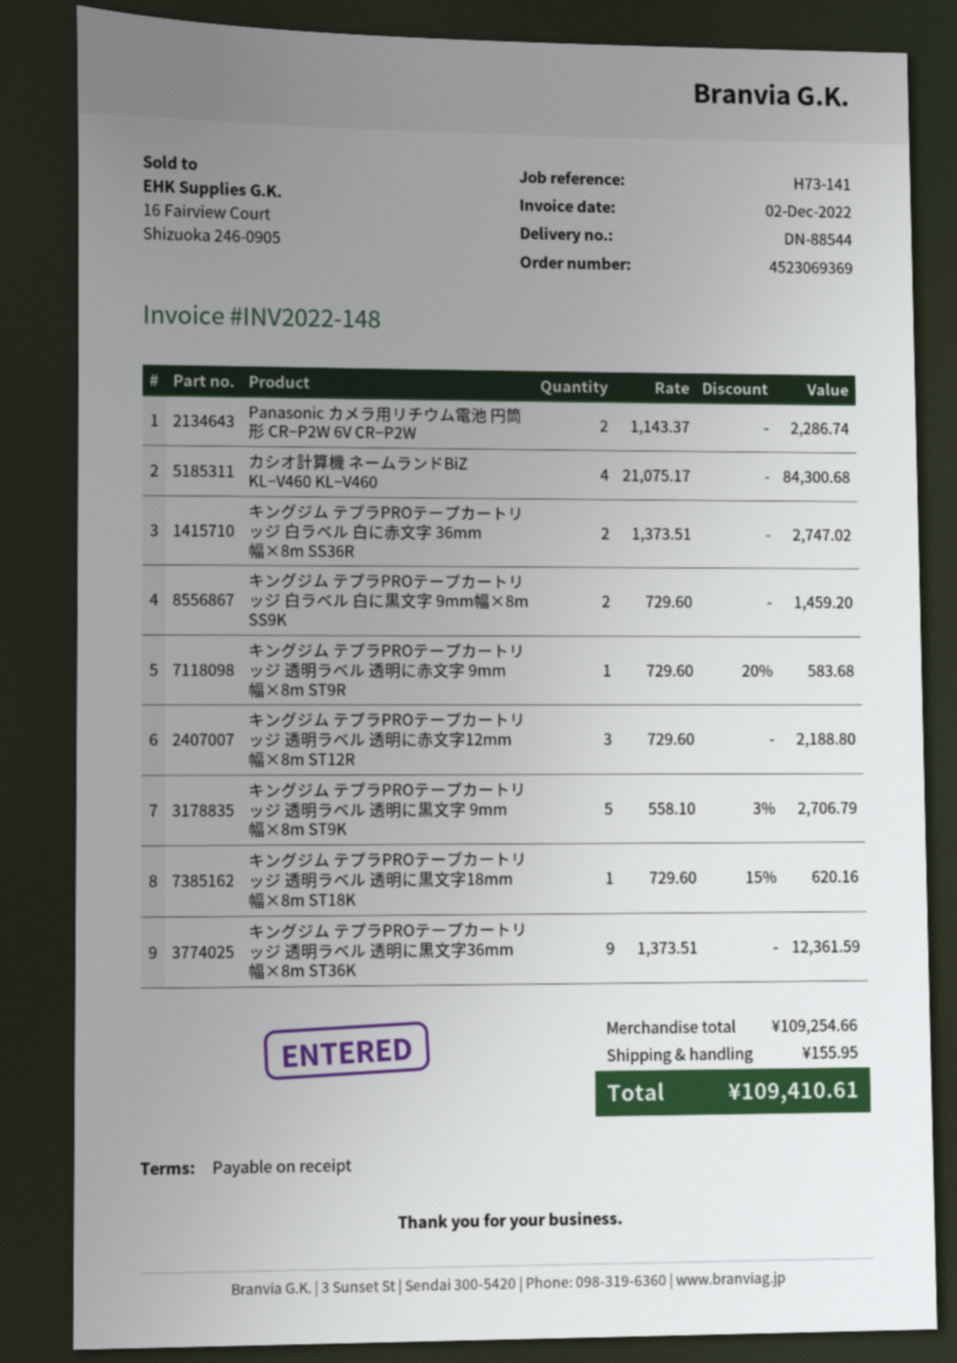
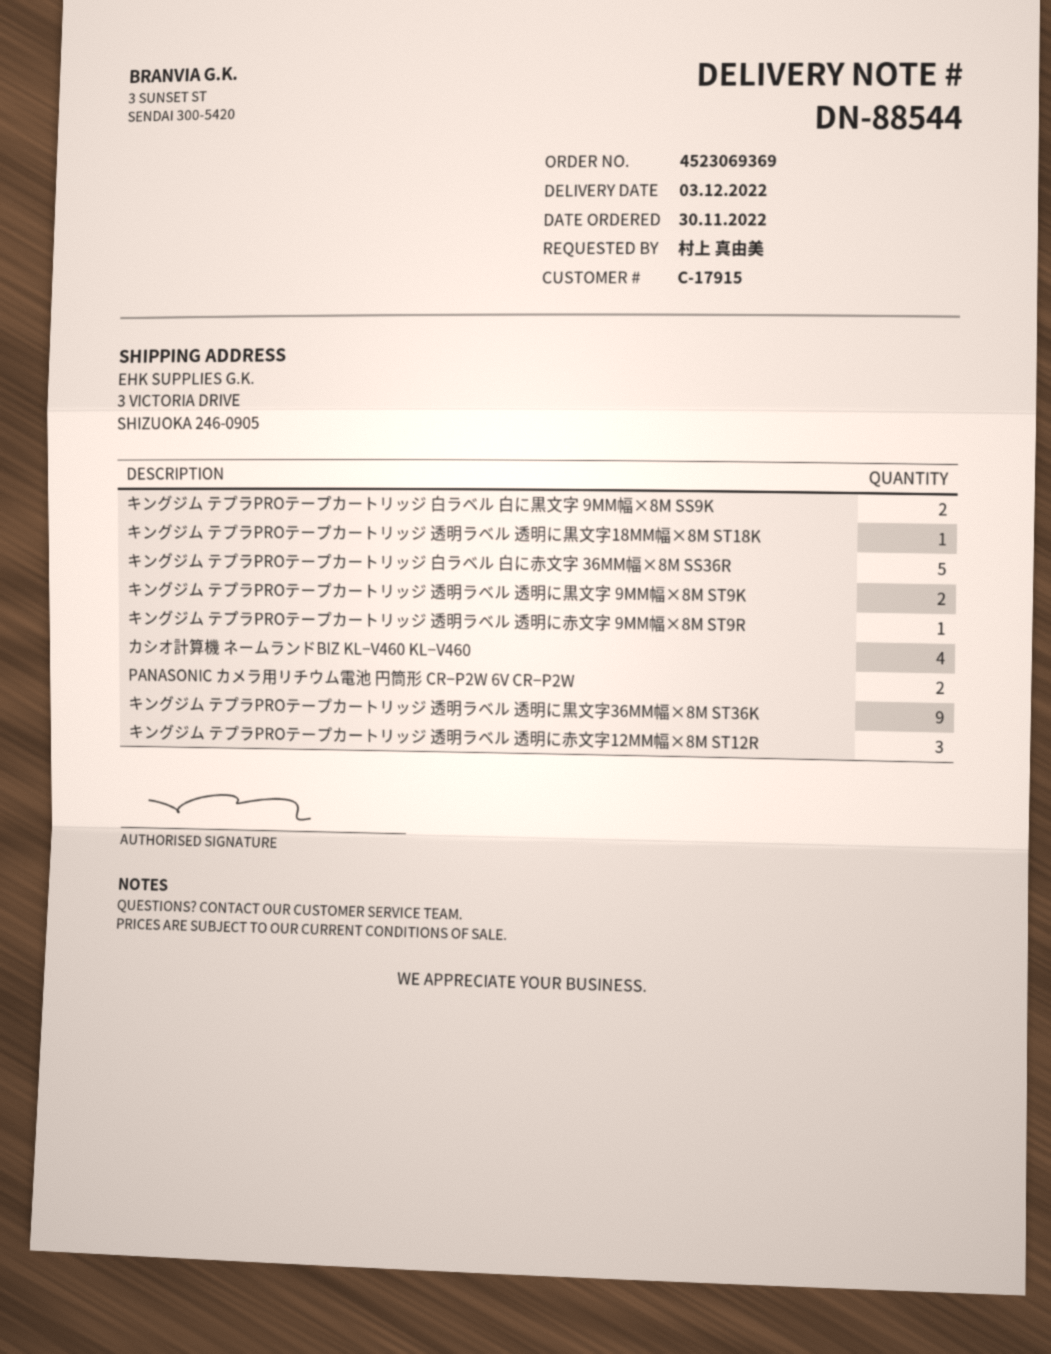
キングジム テプラPROテープカートリッジ 白ラベル 白に赤文字 36mm幅×8m SS36R: 2 -> 5
キングジム テプラPROテープカートリッジ 透明ラベル 透明に黒文字 9mm幅×8m ST9K: 5 -> 2

